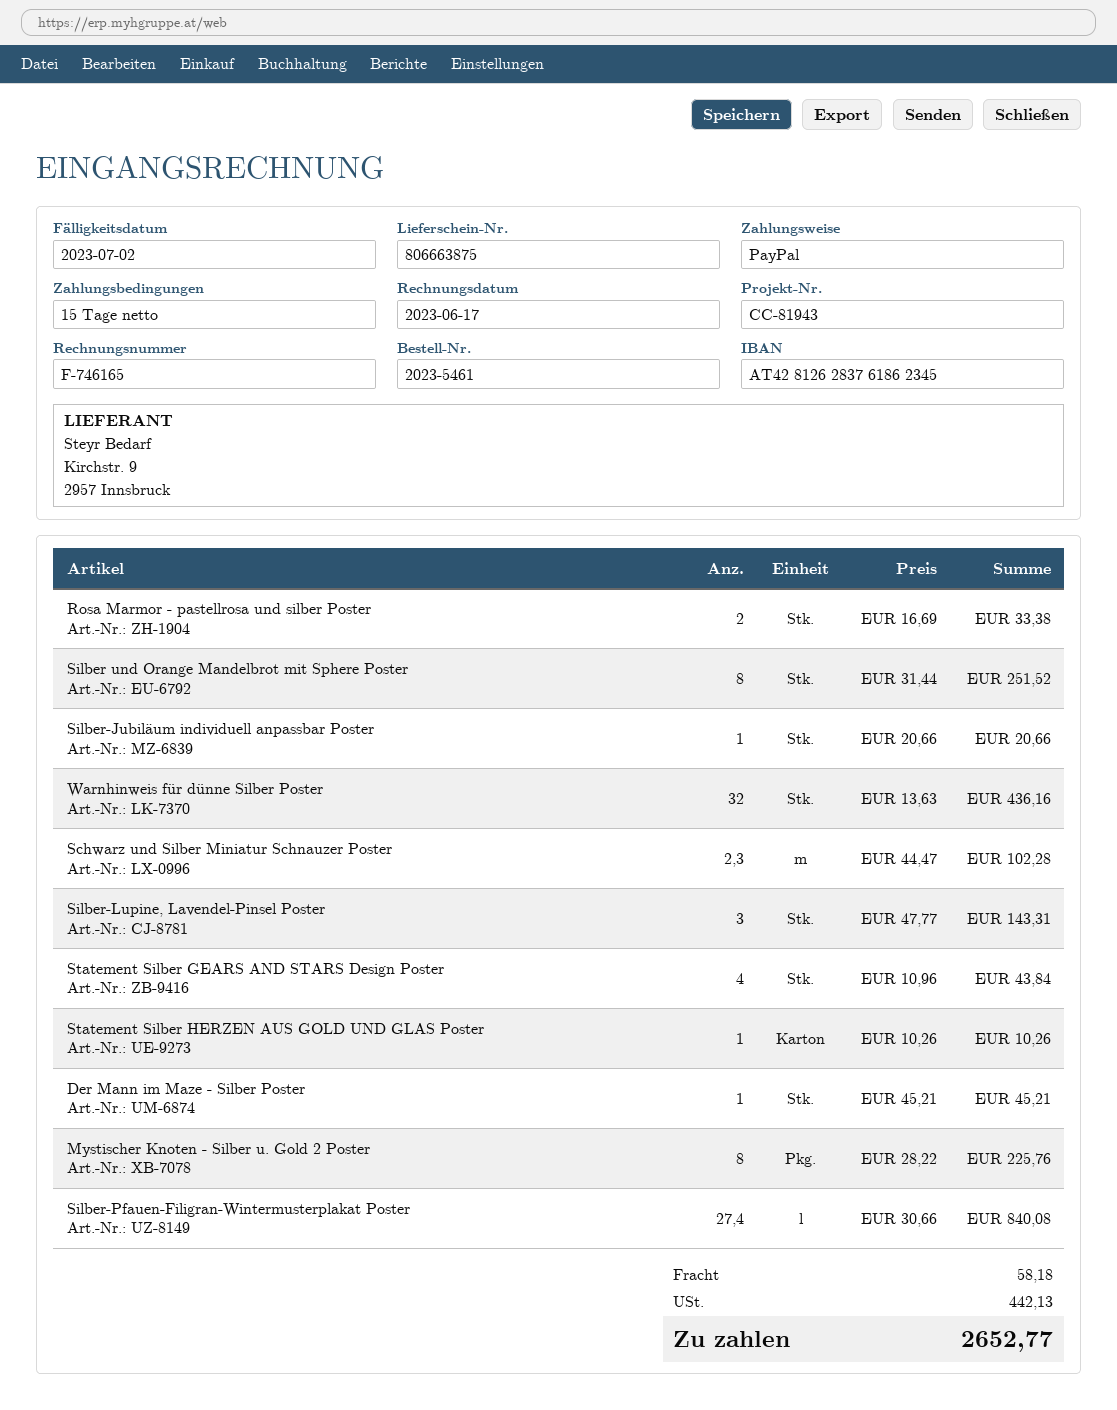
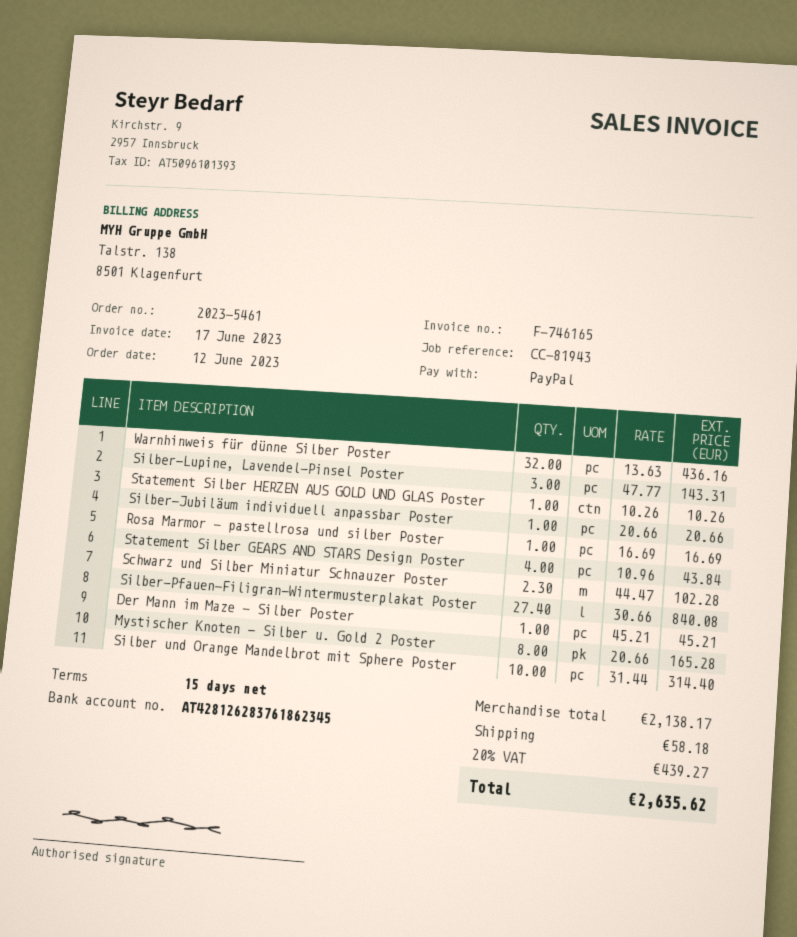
Rosa Marmor - pastellrosa und silber Poster: 2 x 16.69 = 33.38 -> 1 x 16.69 = 16.69
Silber und Orange Mandelbrot mit Sphere Poster: 8 x 31.44 = 251.52 -> 10 x 31.44 = 314.40
Mystischer Knoten - Silber u. Gold 2 Poster: 8 x 28.22 = 225.76 -> 8 x 20.66 = 165.28
tax: 442.13 -> 439.27
total: 2652.77 -> 2635.62

